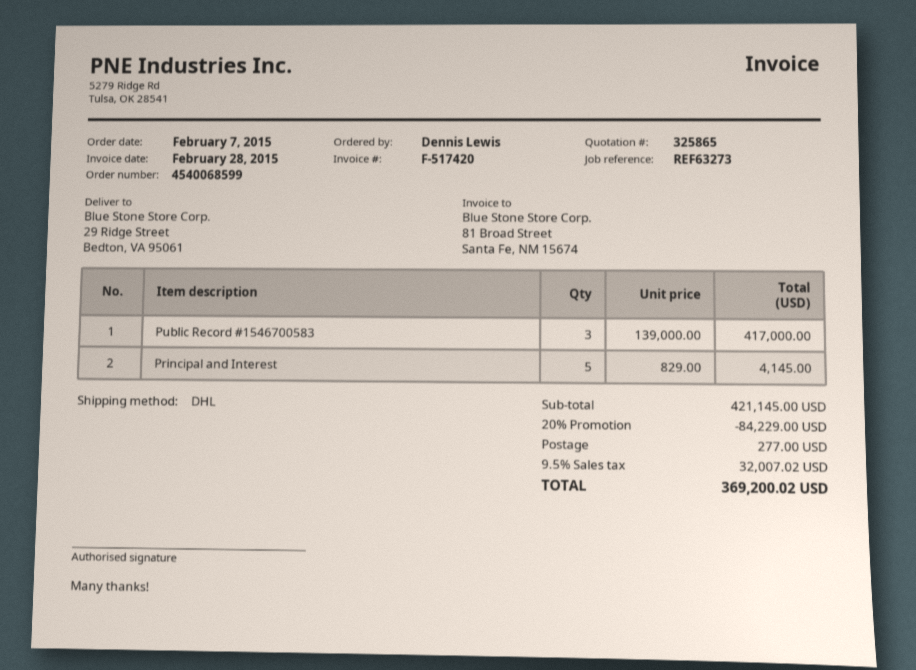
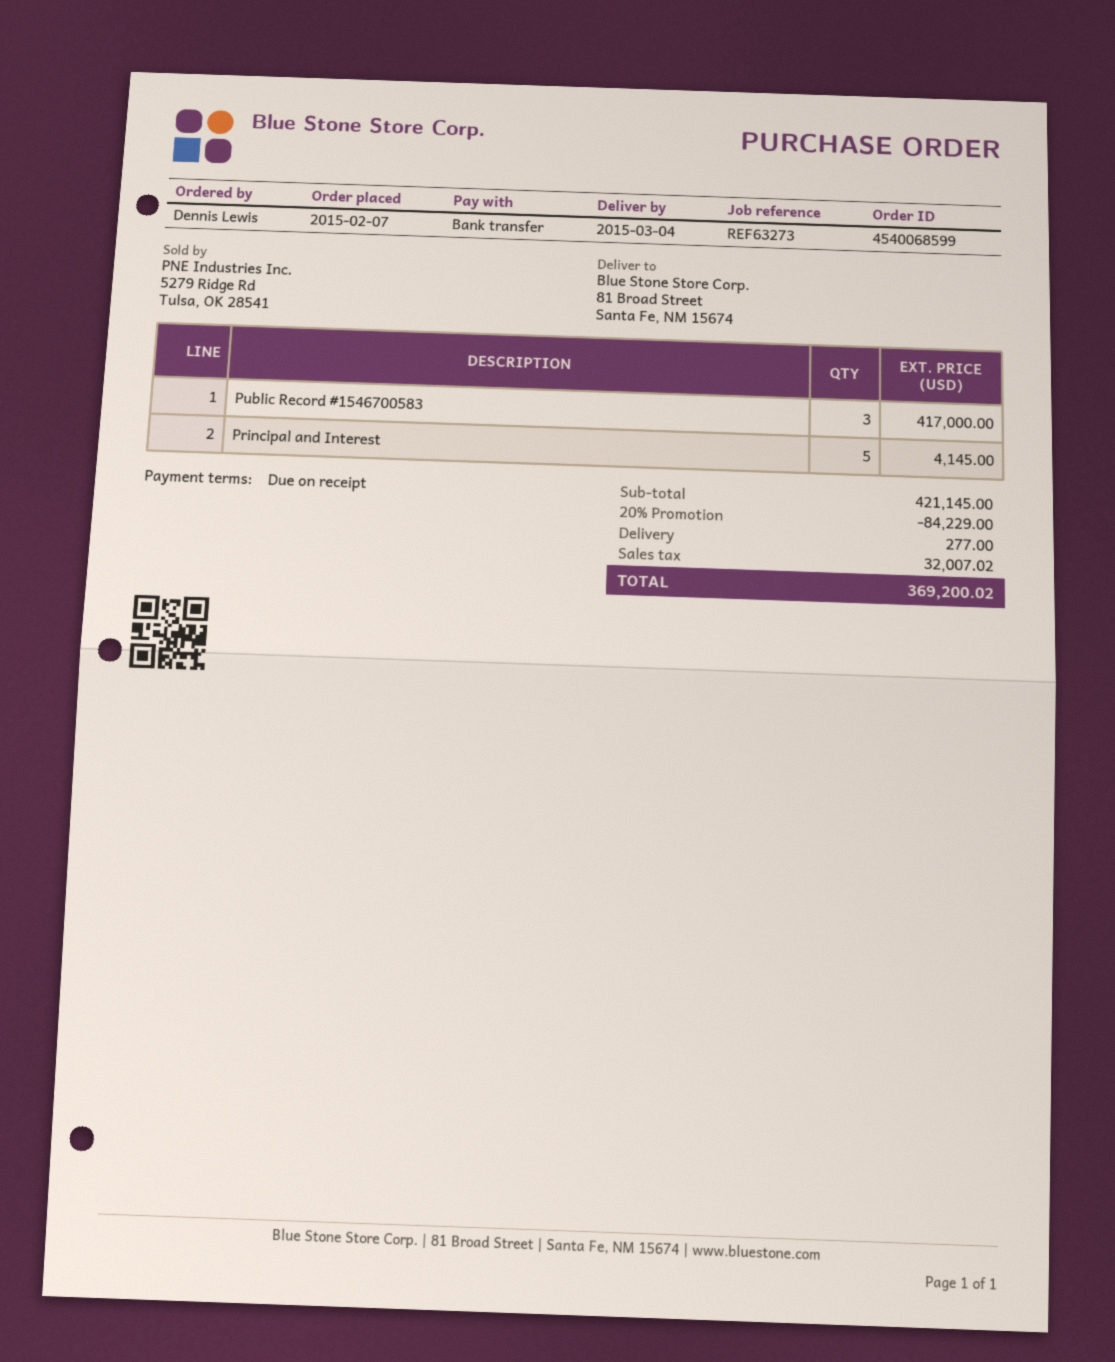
ship to: 29 Ridge Street, Bedton, VA 95061 -> 81 Broad Street, Santa Fe, NM 15674

